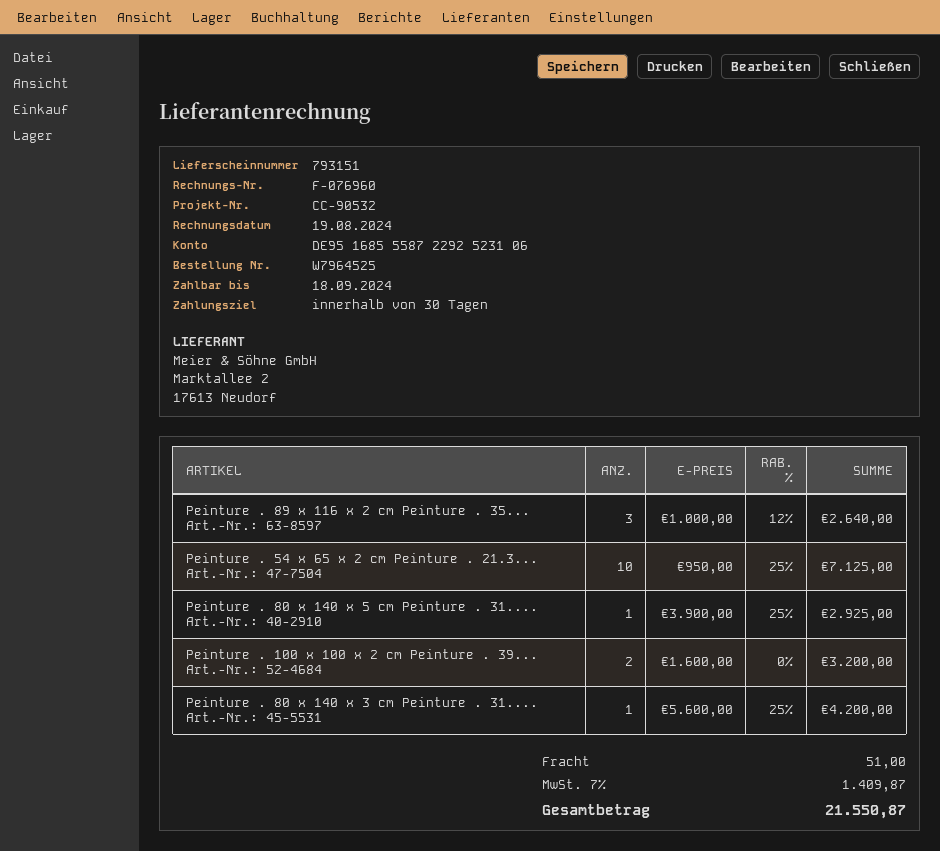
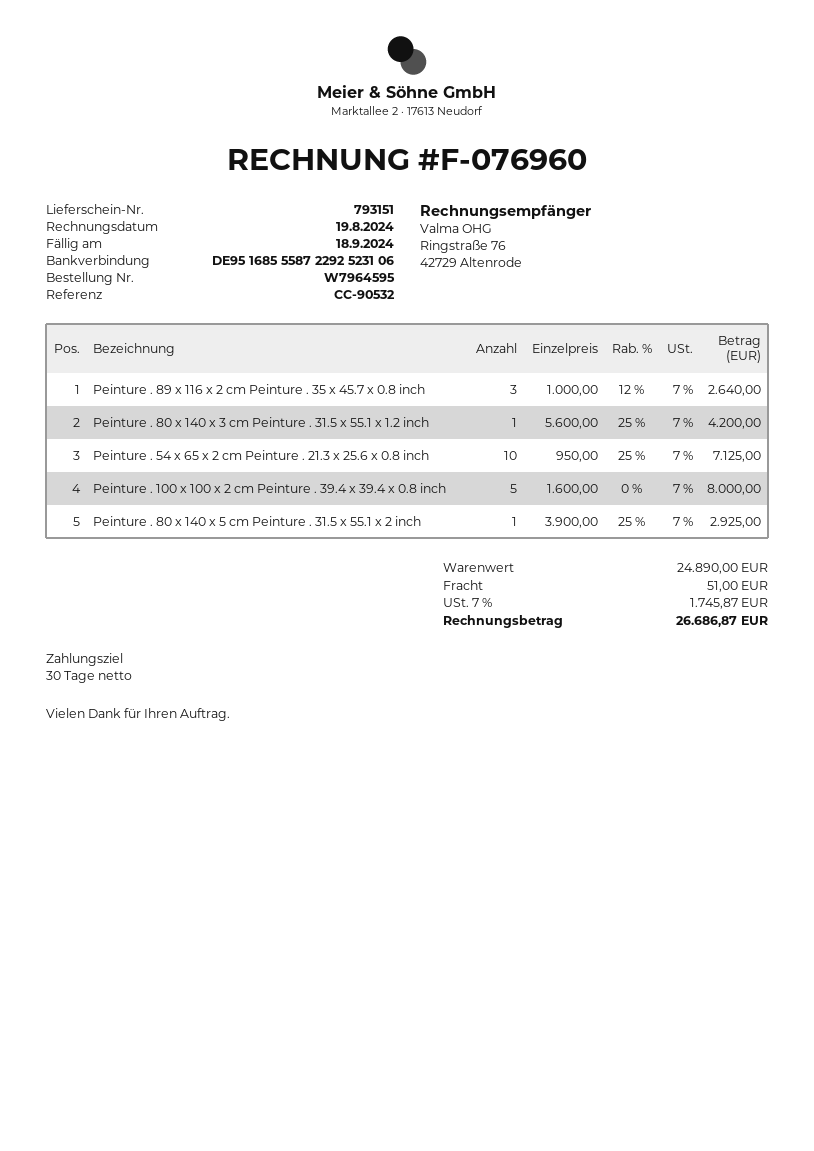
order number: W7964525 -> W7964595
Peinture . 100 x 100 x 2 cm Peinture . 39...: 2 x 1600.00 = 3200.00 -> 5 x 1600.00 = 8000.00
tax: 7% = 1409.87 -> 7% = 1745.87
total: 21550.87 -> 26686.87

